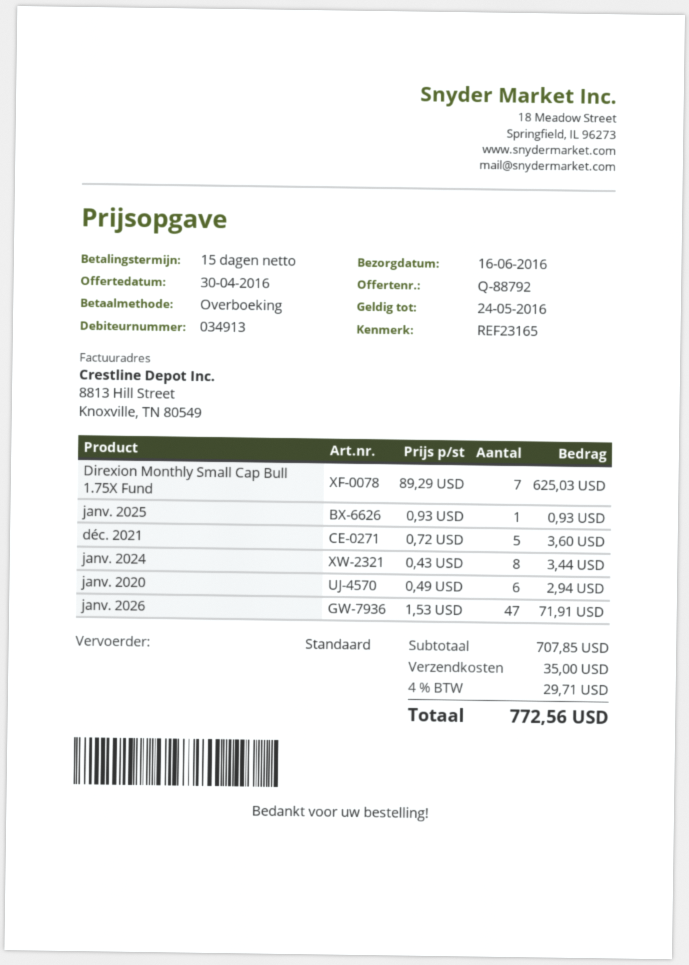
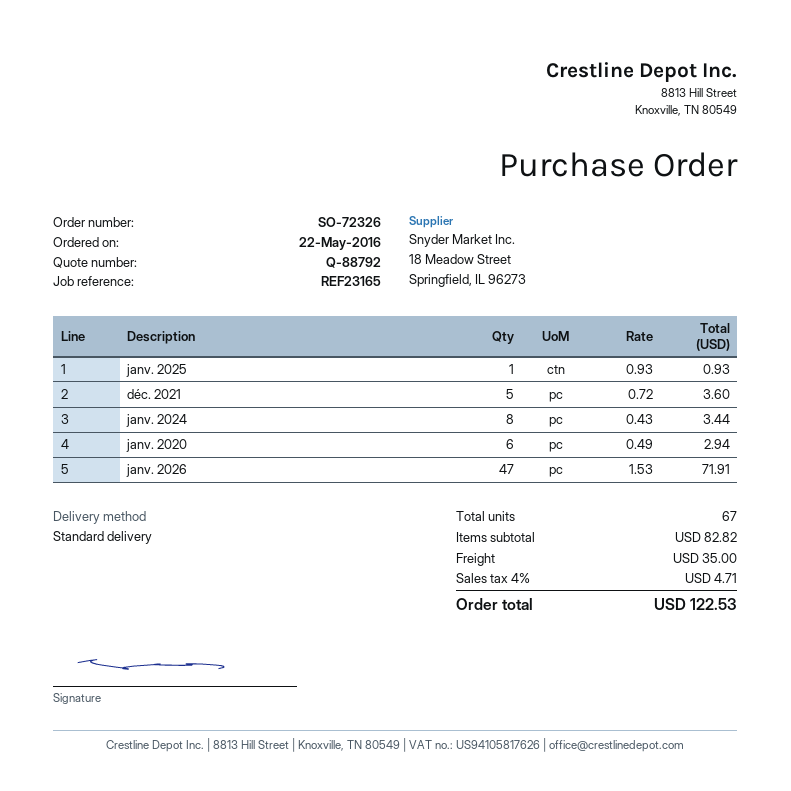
Direxion Monthly Small Cap Bull 1.75X Fund: 7 x 89.29 = 625.03 -> none
subtotal: 707.85 -> 82.82
tax: 4% = 29.71 -> 4% = 4.71
total: 772.56 -> 122.53

